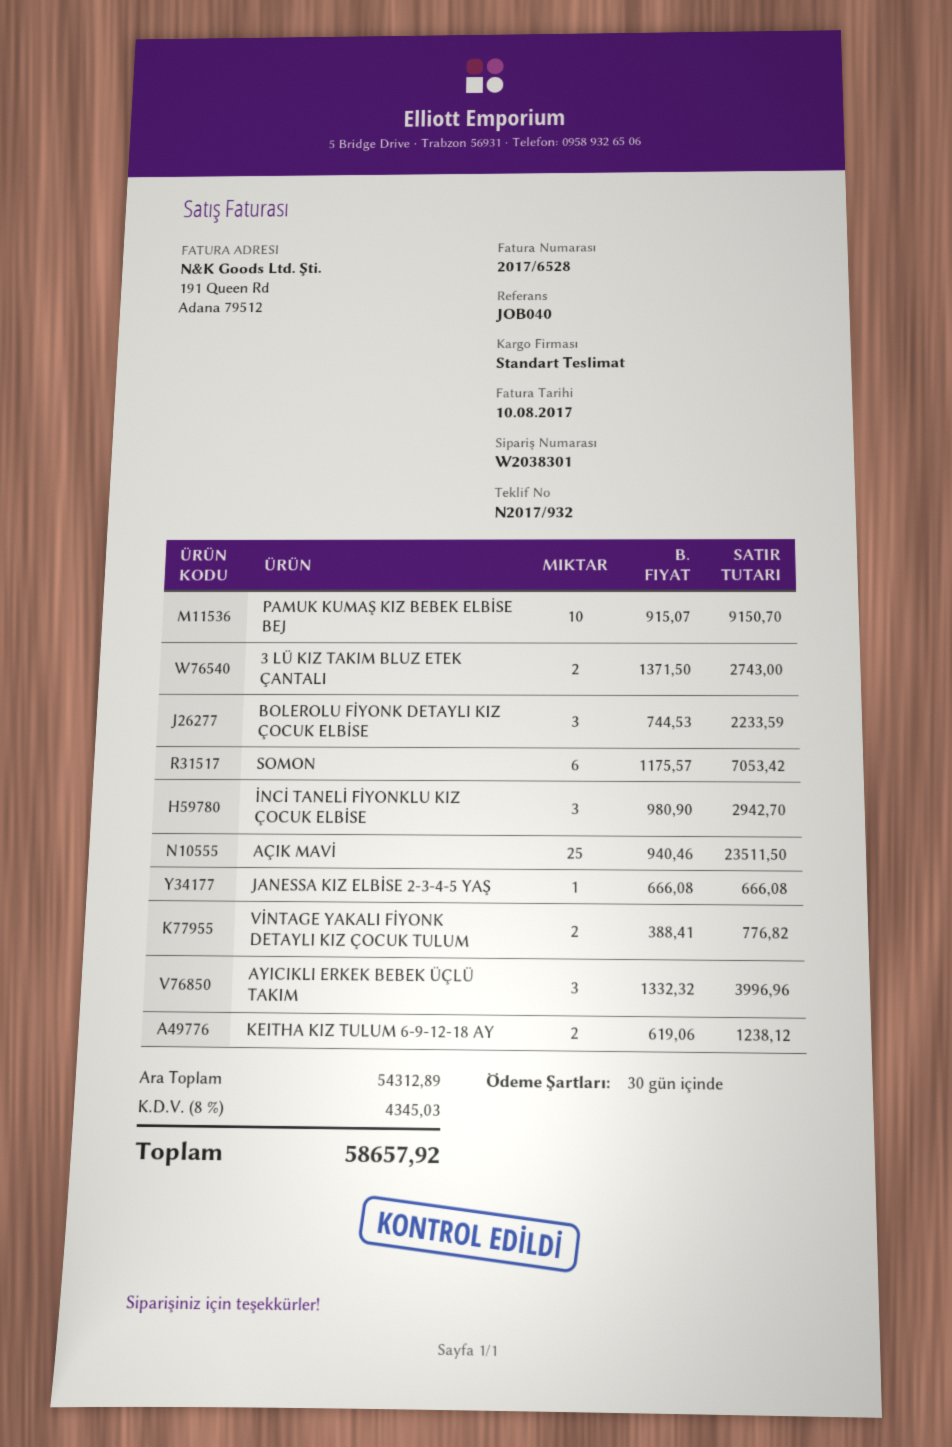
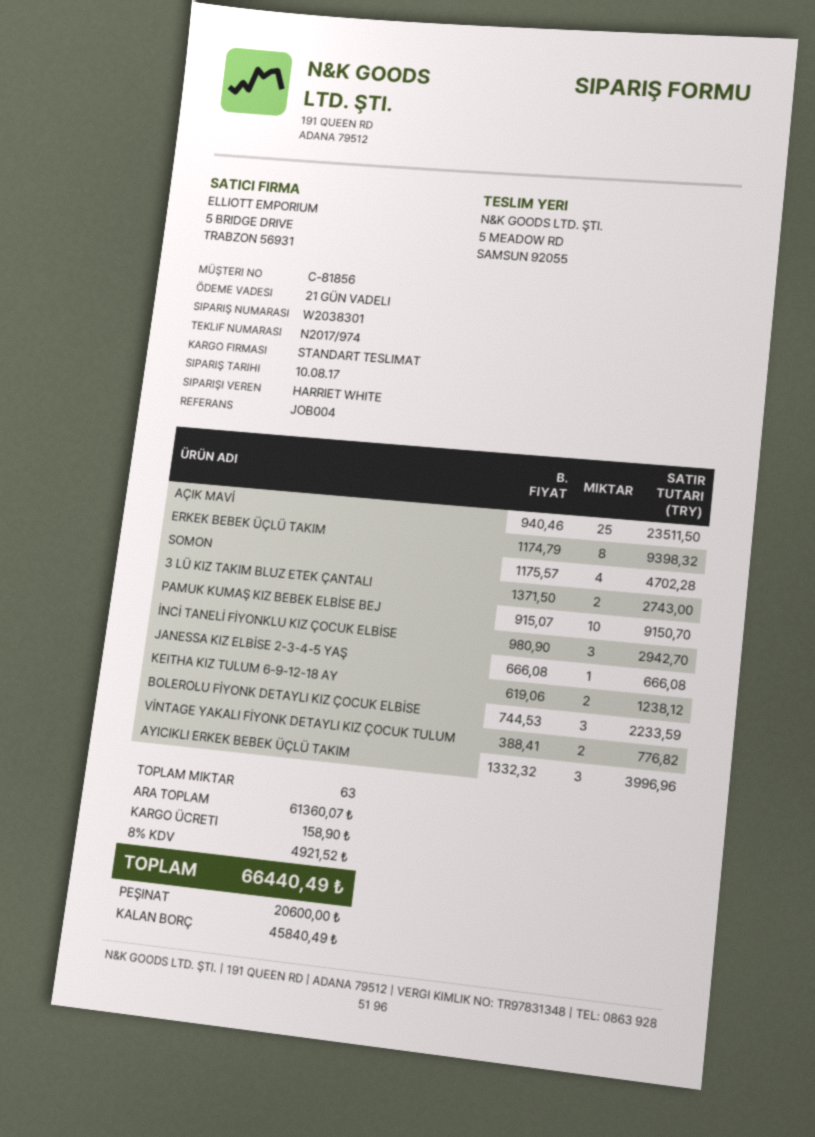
quote number: N2017/932 -> N2017/974
payment terms: 30 days -> 21 days
reference: JOB040 -> JOB004
SOMON: 6 x 1175.57 = 7053.42 -> 4 x 1175.57 = 4702.28
ERKEK BEBEK ÜÇLÜ TAKIM: none -> 8 x 1174.79 = 9398.32
subtotal: 54312.89 -> 61360.07
shipping: none -> 158.90
tax: 8% = 4345.03 -> 8% = 4921.52
total: 58657.92 -> 66440.49

